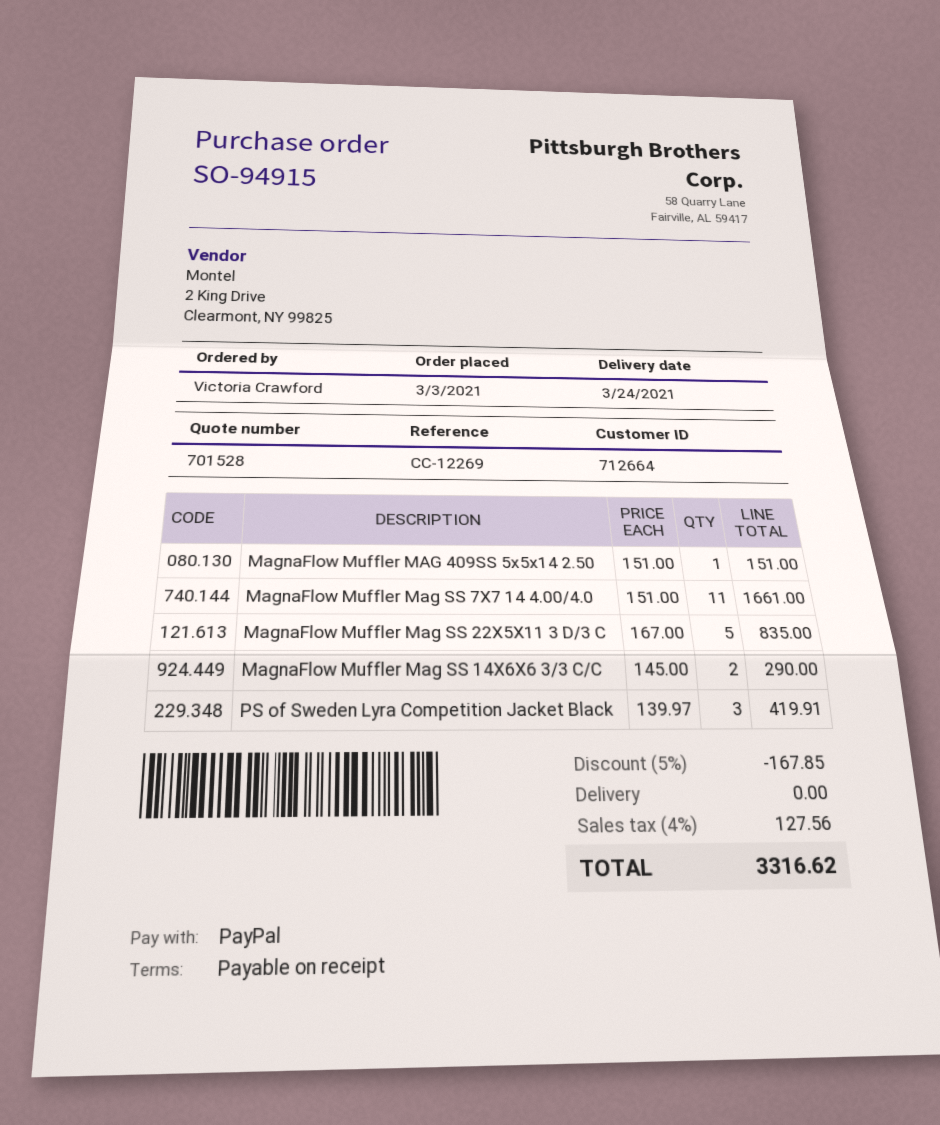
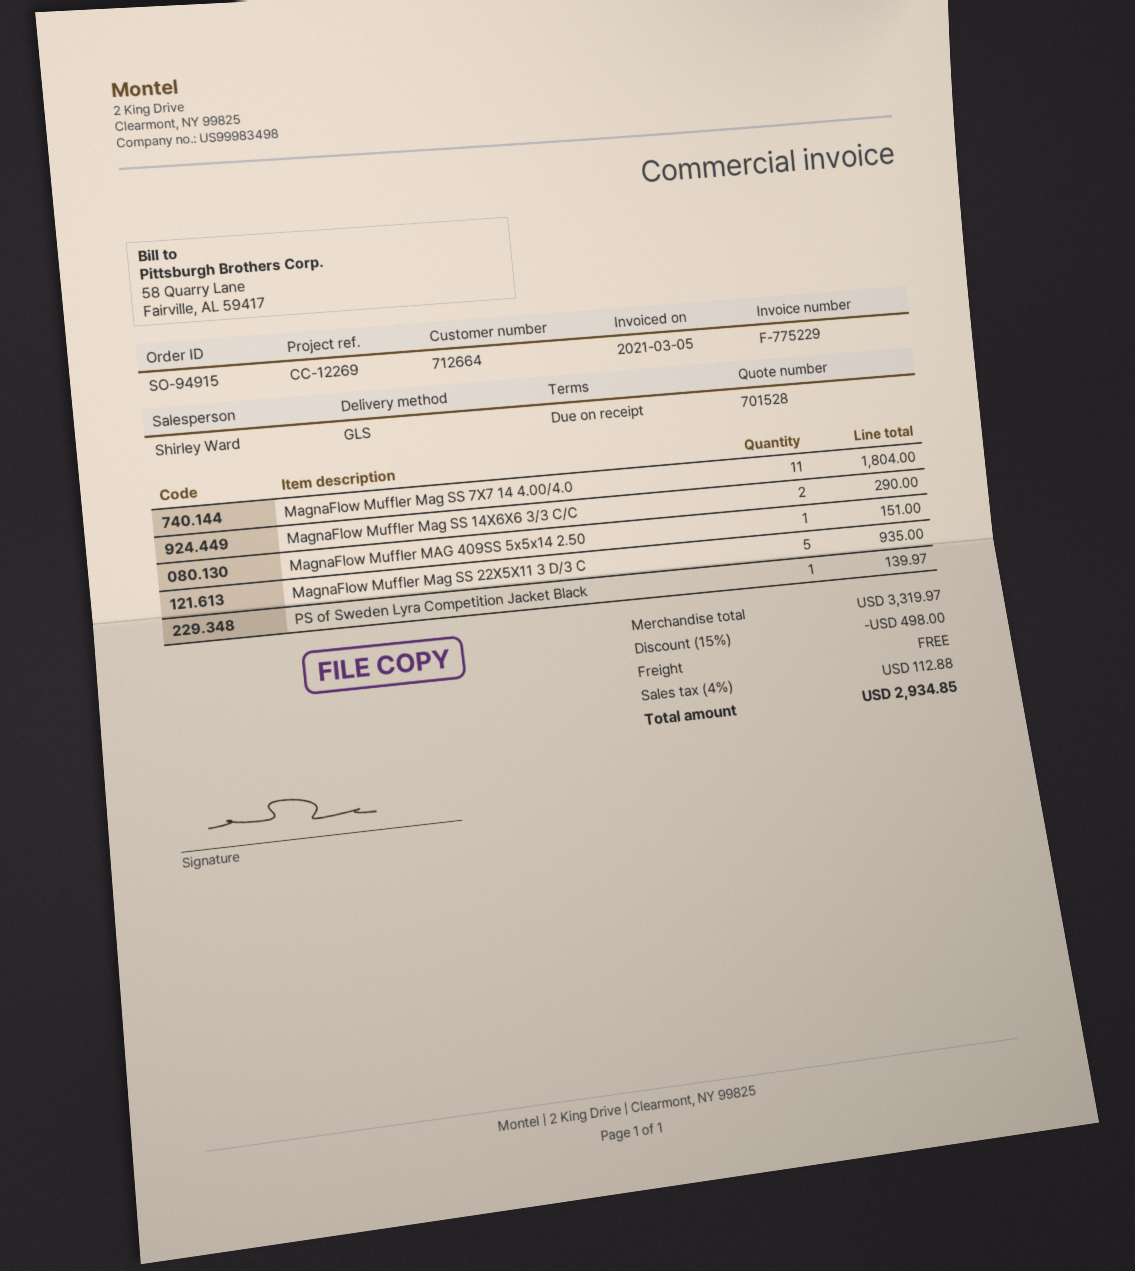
MagnaFlow Muffler Mag SS 7X7 14 4.00/4.0: 11 for 1661.00 -> 11 for 1804.00
MagnaFlow Muffler Mag SS 22X5X11 3 D/3 C: 5 for 835.00 -> 5 for 935.00
PS of Sweden Lyra Competition Jacket Black: 3 for 419.91 -> 1 for 139.97
discount: 5% = 167.85 -> 15% = 498.00
tax: 4% = 127.56 -> 4% = 112.88
total: 3316.62 -> 2934.85

